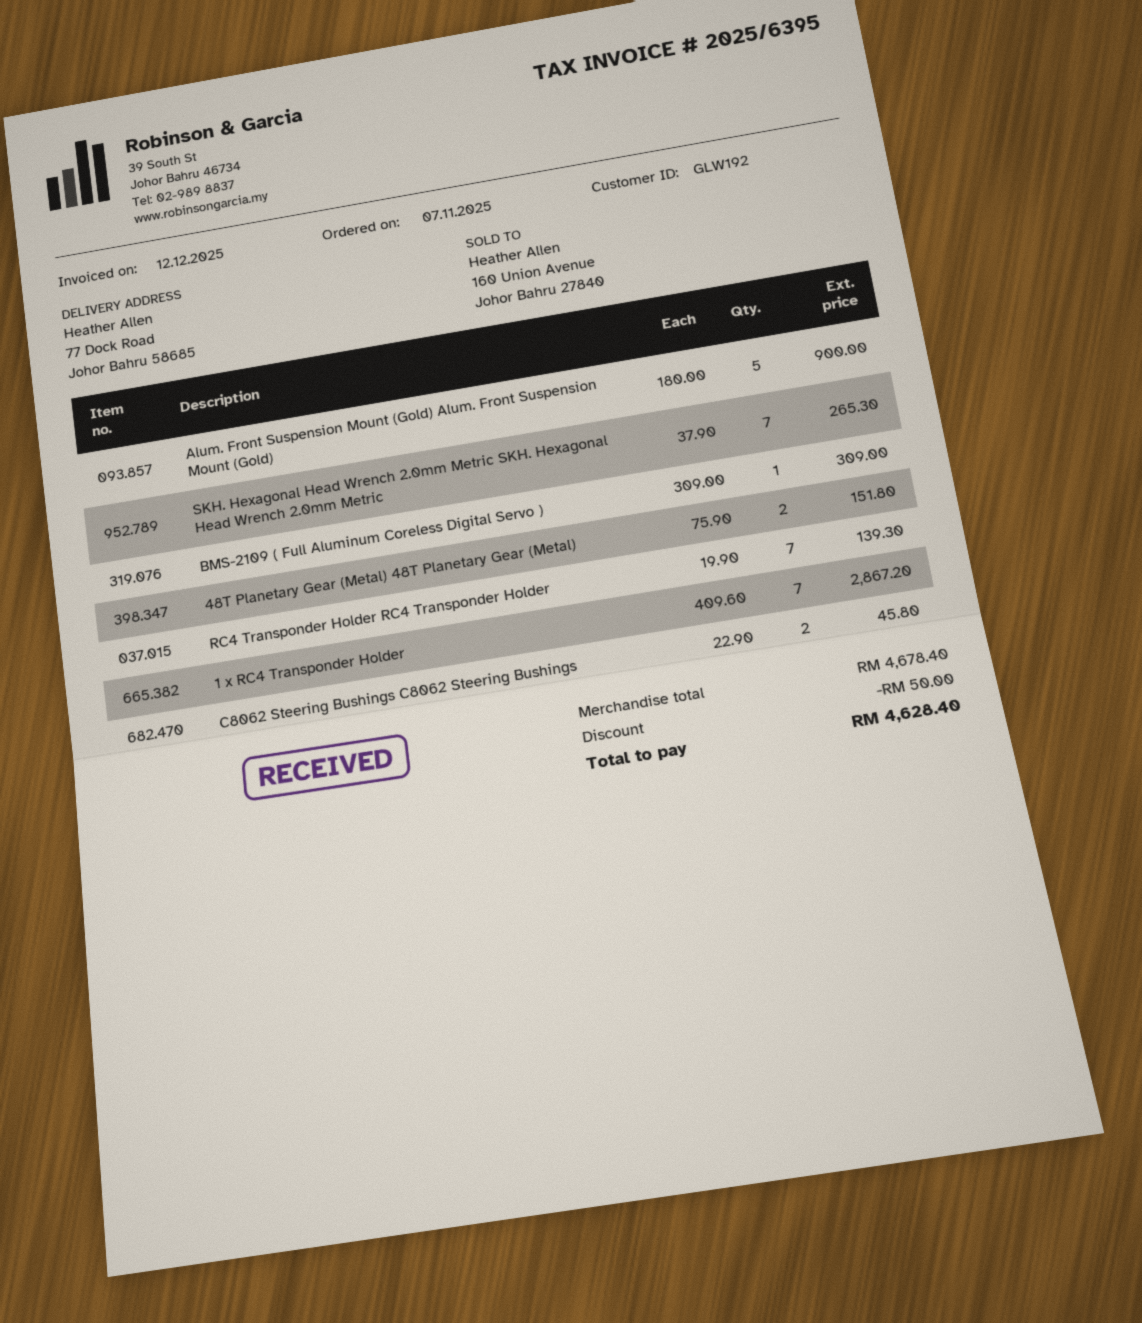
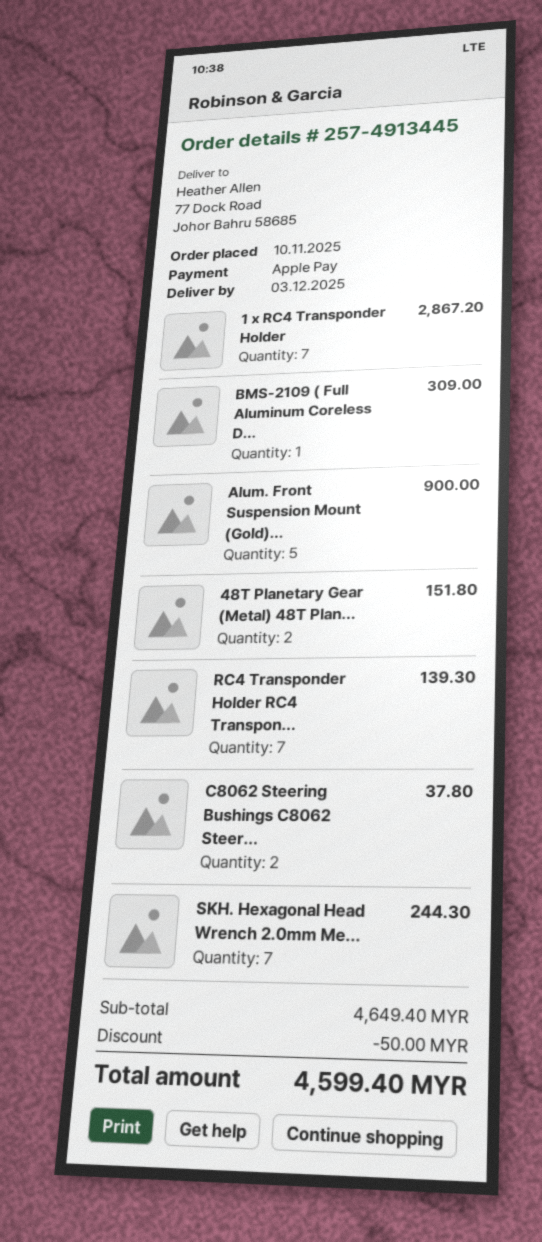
order date: 2025-11-07 -> 2025-11-10
SKH. Hexagonal Head Wrench 2.0mm Metric SKH. Hexagonal Head Wrench 2.0mm Metric: 7 for 265.30 -> 7 for 244.30
C8062 Steering Bushings C8062 Steering Bushings: 2 for 45.80 -> 2 for 37.80
subtotal: 4678.40 -> 4649.40
total: 4628.40 -> 4599.40

